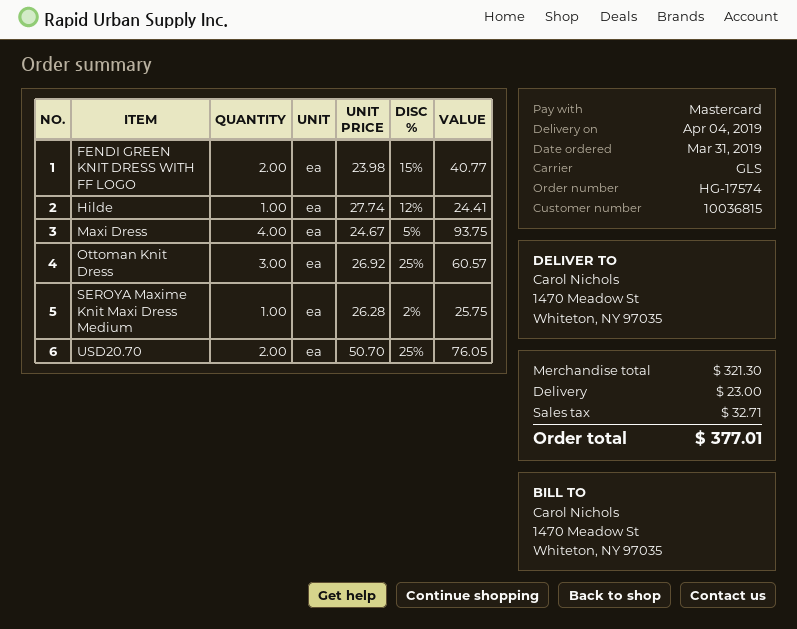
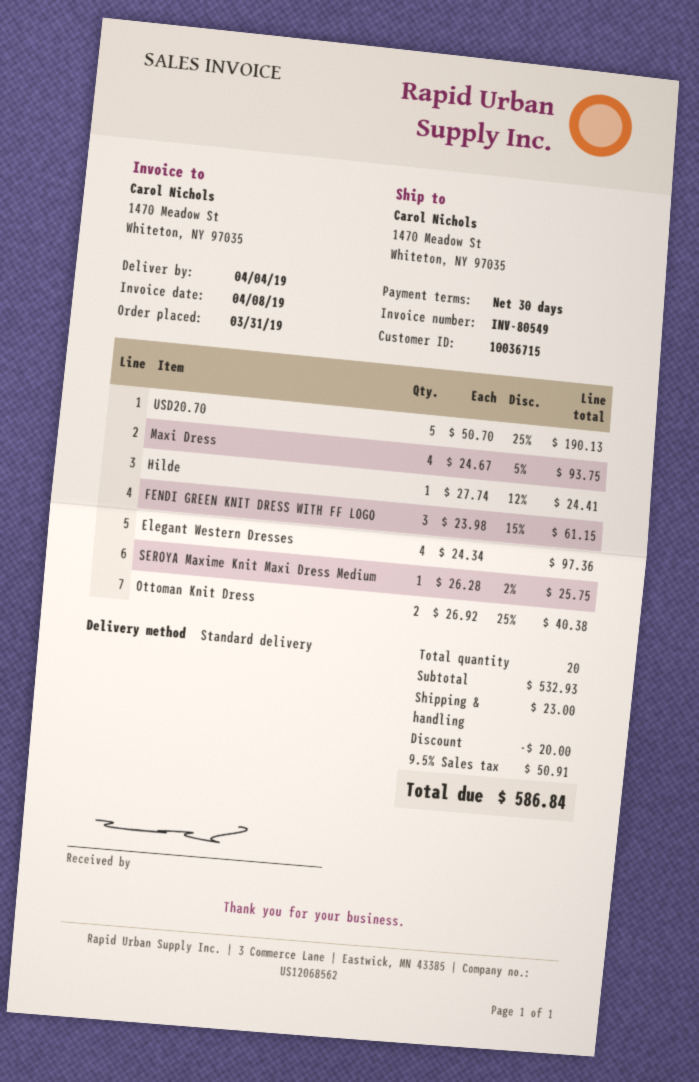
customer number: 10036815 -> 10036715
shipping method: GLS -> standard
FENDI GREEN KNIT DRESS WITH FF LOGO: 2 x 23.98 - 15% = 40.77 -> 3 x 23.98 - 15% = 61.15
Ottoman Knit Dress: 3 x 26.92 - 25% = 60.57 -> 2 x 26.92 - 25% = 40.38
USD20.70: 2 x 50.70 - 25% = 76.05 -> 5 x 50.70 - 25% = 190.13
Elegant Western Dresses: none -> 4 x 24.34 = 97.36
subtotal: 321.30 -> 532.93
discount: none -> 20.00
tax: 32.71 -> 50.91
total: 377.01 -> 586.84

